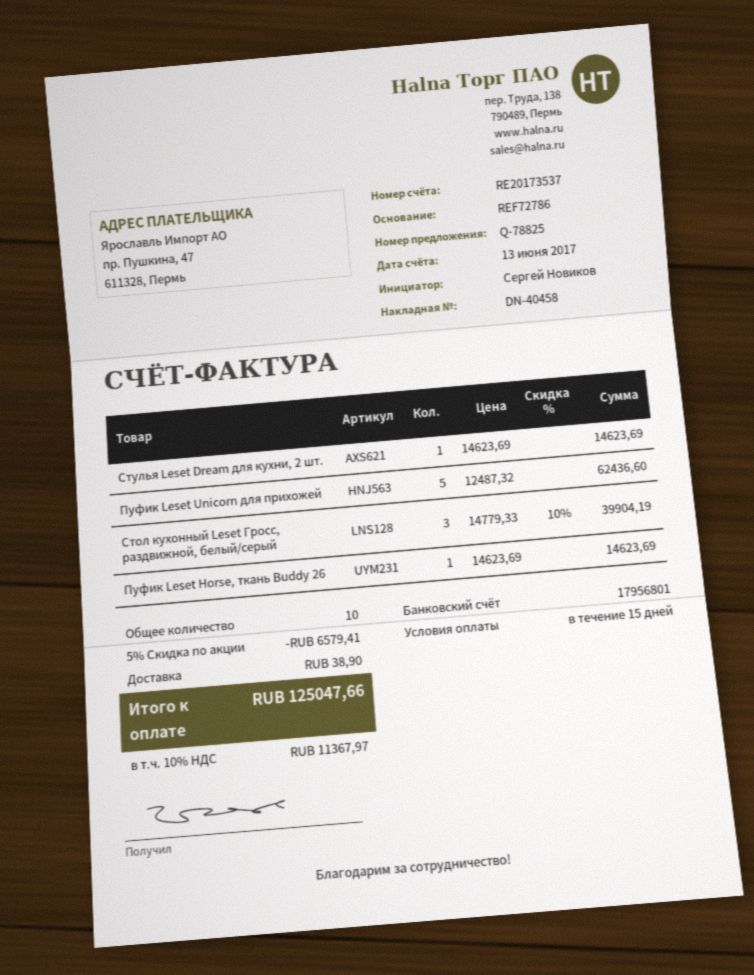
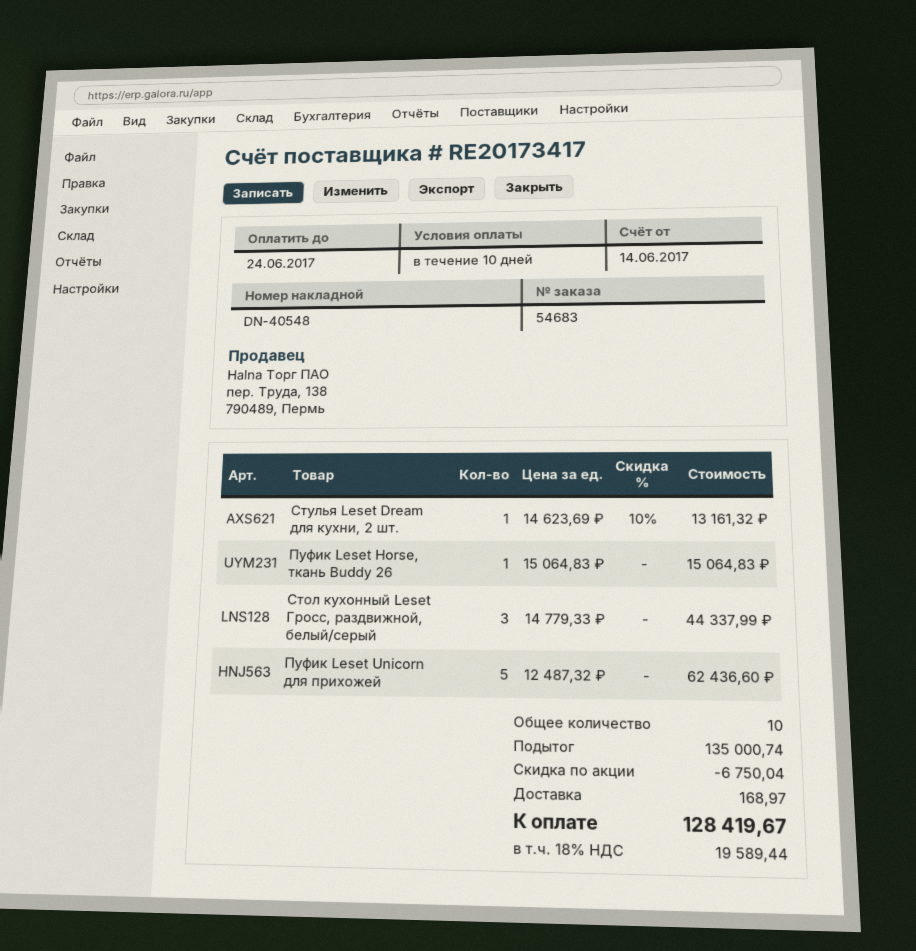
delivery note number: DN-40458 -> DN-40548
invoice number: RE20173537 -> RE20173417
invoice date: 2017-06-13 -> 2017-06-14
payment terms: 15 days -> 10 days
Стулья Leset Dream для кухни, 2 шт.: 1 x 14623.69 = 14623.69 -> 1 x 14623.69 - 10% = 13161.32
Стол кухонный Leset Гросс, раздвижной, белый/серый: 3 x 14779.33 - 10% = 39904.19 -> 3 x 14779.33 = 44337.99
Пуфик Leset Horse, ткань Buddy 26: 1 x 14623.69 = 14623.69 -> 1 x 15064.83 = 15064.83
discount: 6579.41 -> 6750.04
shipping: 38.90 -> 168.97
tax: 10% = 11367.97 -> 18% = 19589.44
total: 125047.66 -> 128419.67

